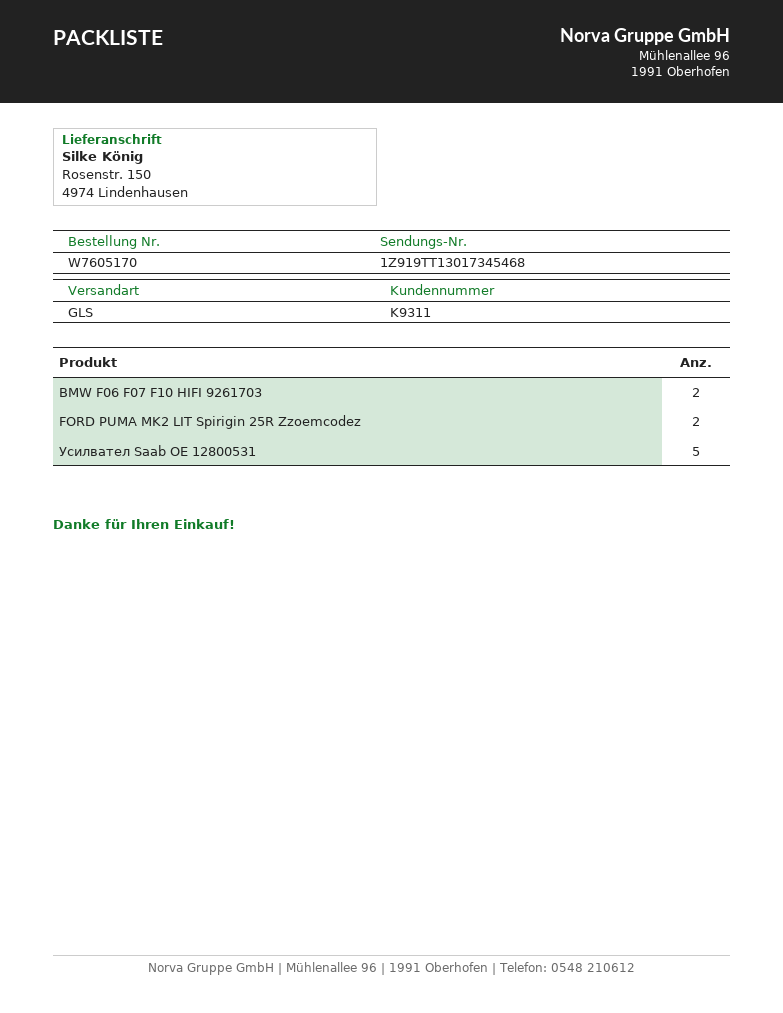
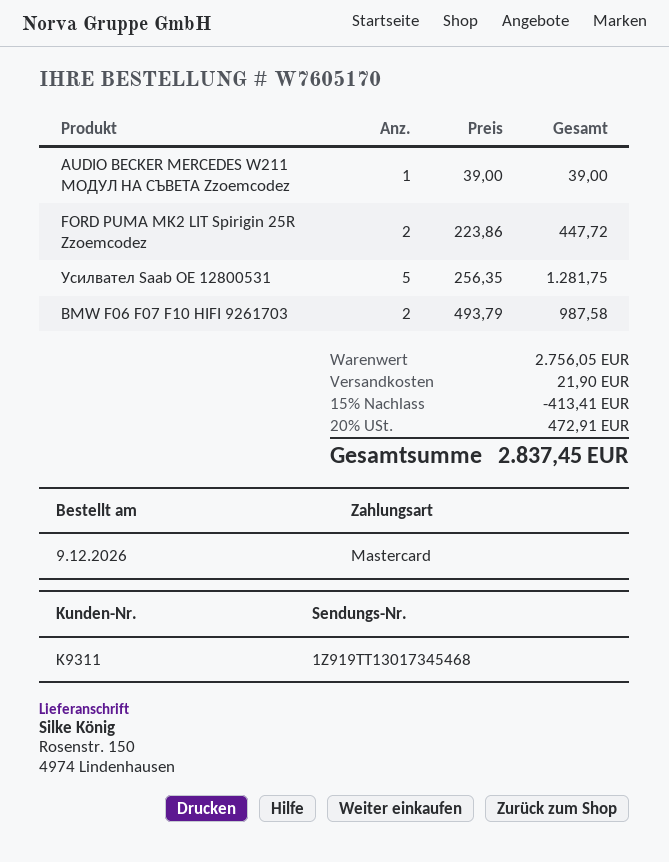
AUDIO BECKER MERCEDES W211 МОДУЛ НА СЪВЕТА Zzoemcodez: none -> 1

